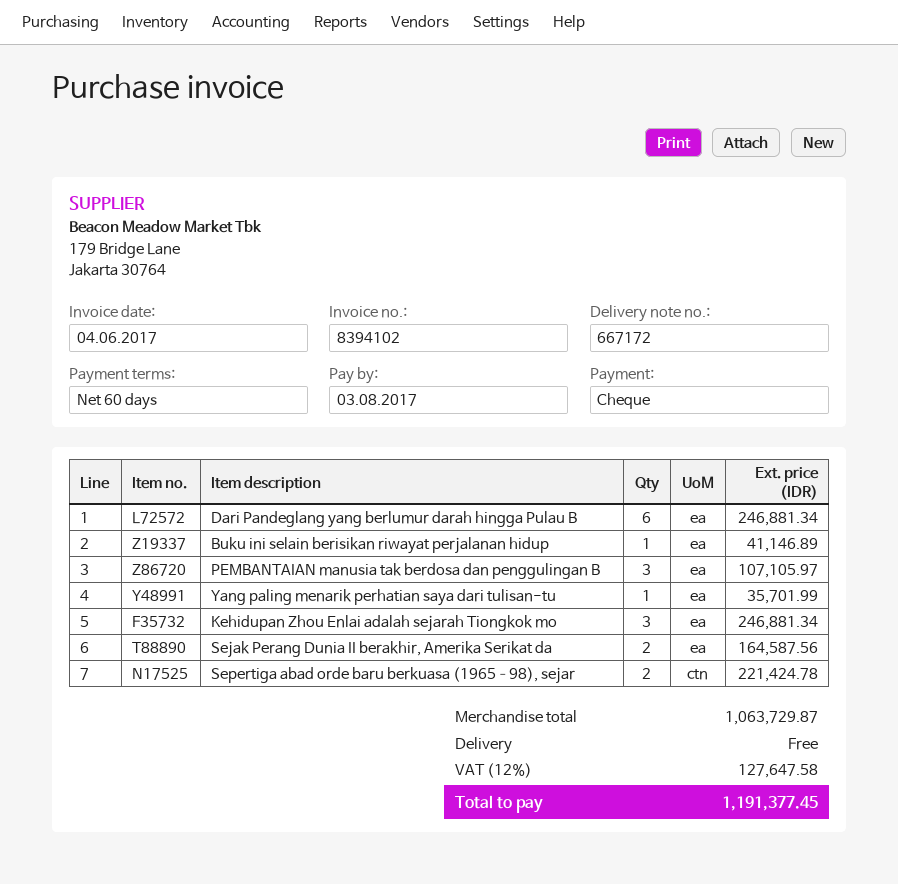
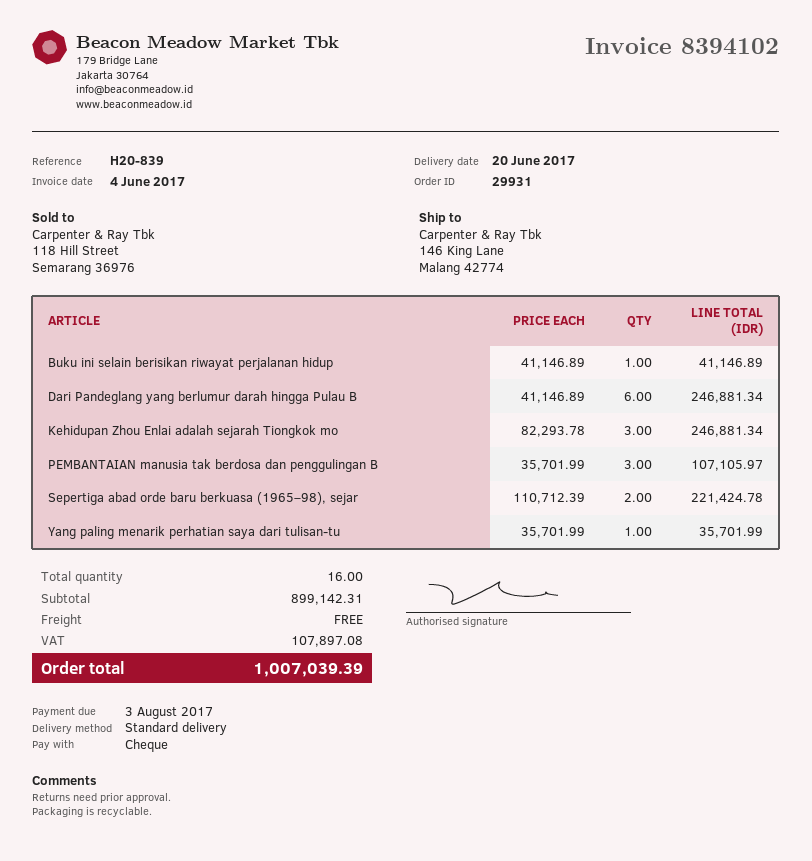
Sejak Perang Dunia II berakhir, Amerika Serikat da: 2 for 164587.56 -> none
subtotal: 1063729.87 -> 899142.31
tax: 127647.58 -> 107897.08
total: 1191377.45 -> 1007039.39

